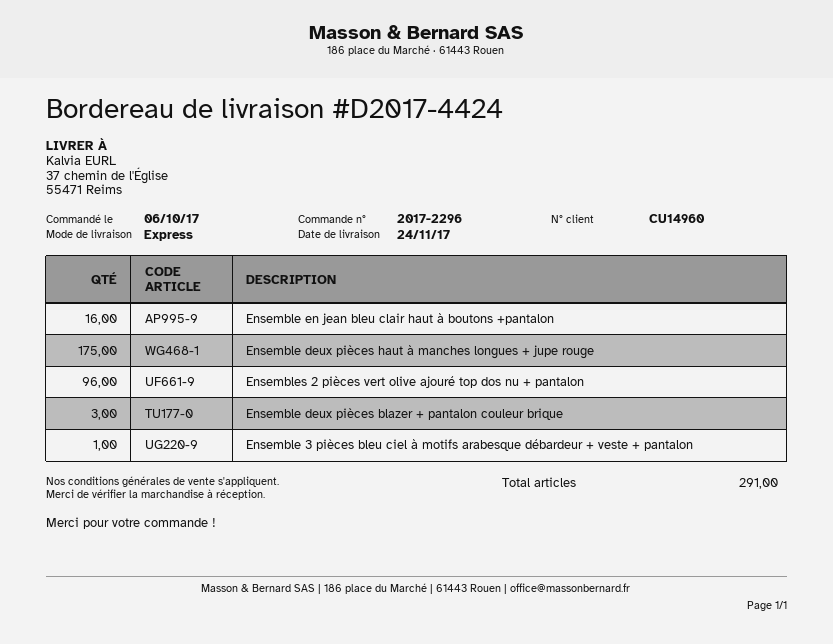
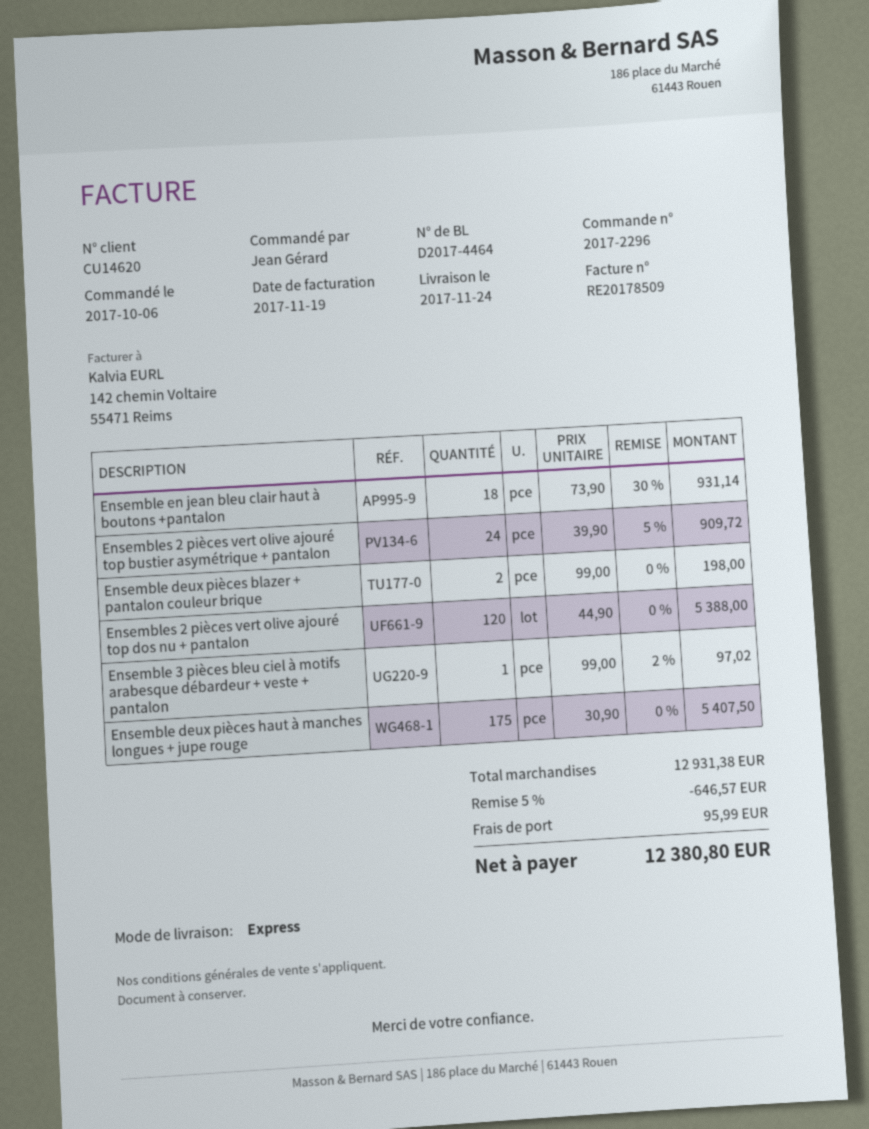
delivery note number: D2017-4424 -> D2017-4464
customer number: CU14960 -> CU14620
Ensemble en jean bleu clair haut à boutons +pantalon: 16 -> 18
Ensembles 2 pièces vert olive ajouré top dos nu + pantalon: 96 -> 120
Ensemble deux pièces blazer + pantalon couleur brique: 3 -> 2
Ensembles 2 pièces vert olive ajouré top bustier asymétrique + pantalon: none -> 24

